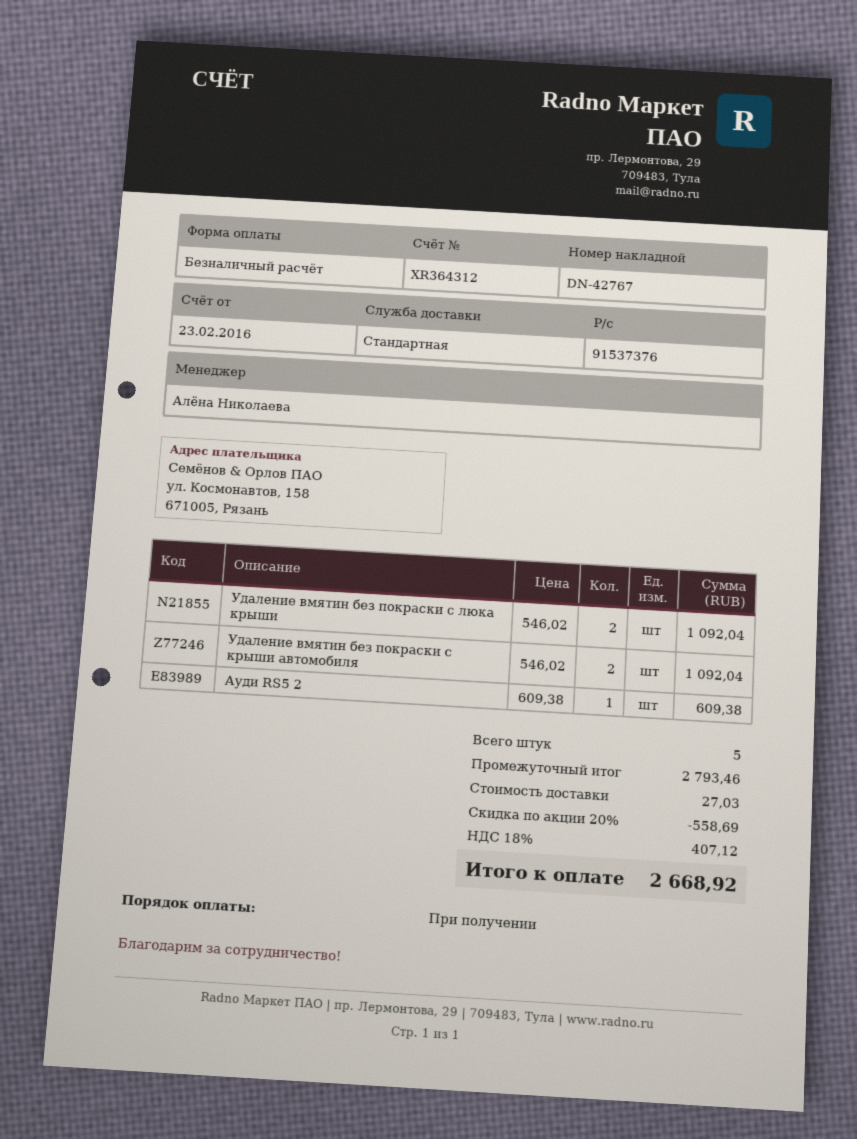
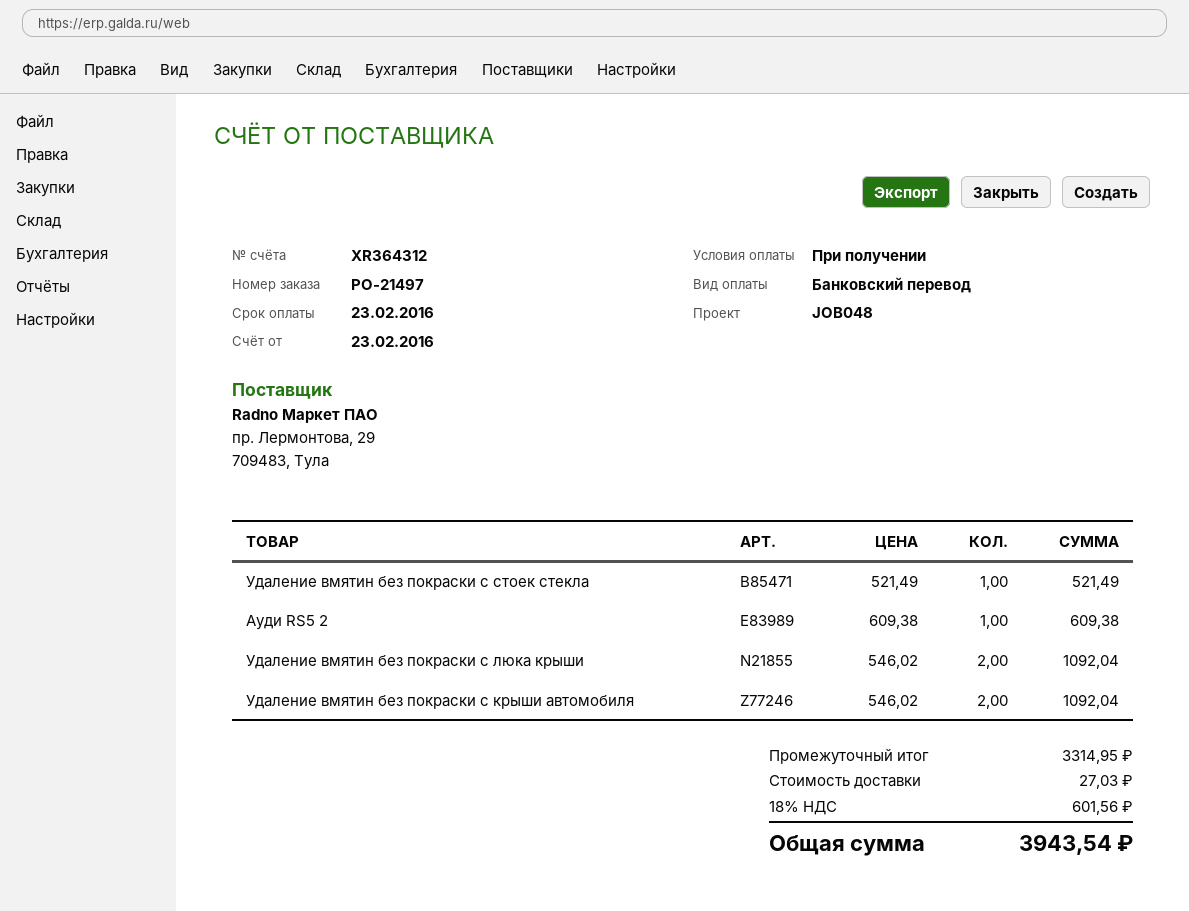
Удаление вмятин без покраски с стоек стекла: none -> 1 x 521.49 = 521.49
subtotal: 2793.46 -> 3314.95
discount: 20% = 558.69 -> none
tax: 18% = 407.12 -> 18% = 601.56
total: 2668.92 -> 3943.54

